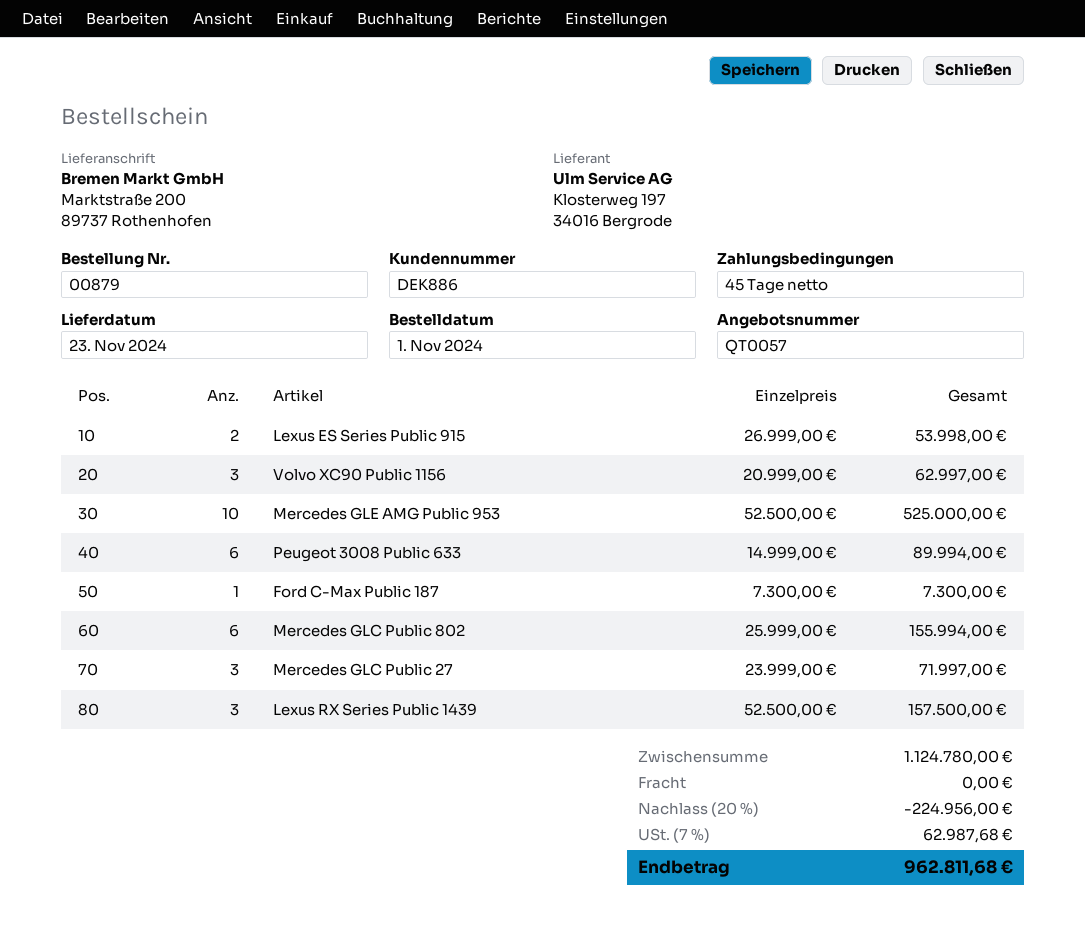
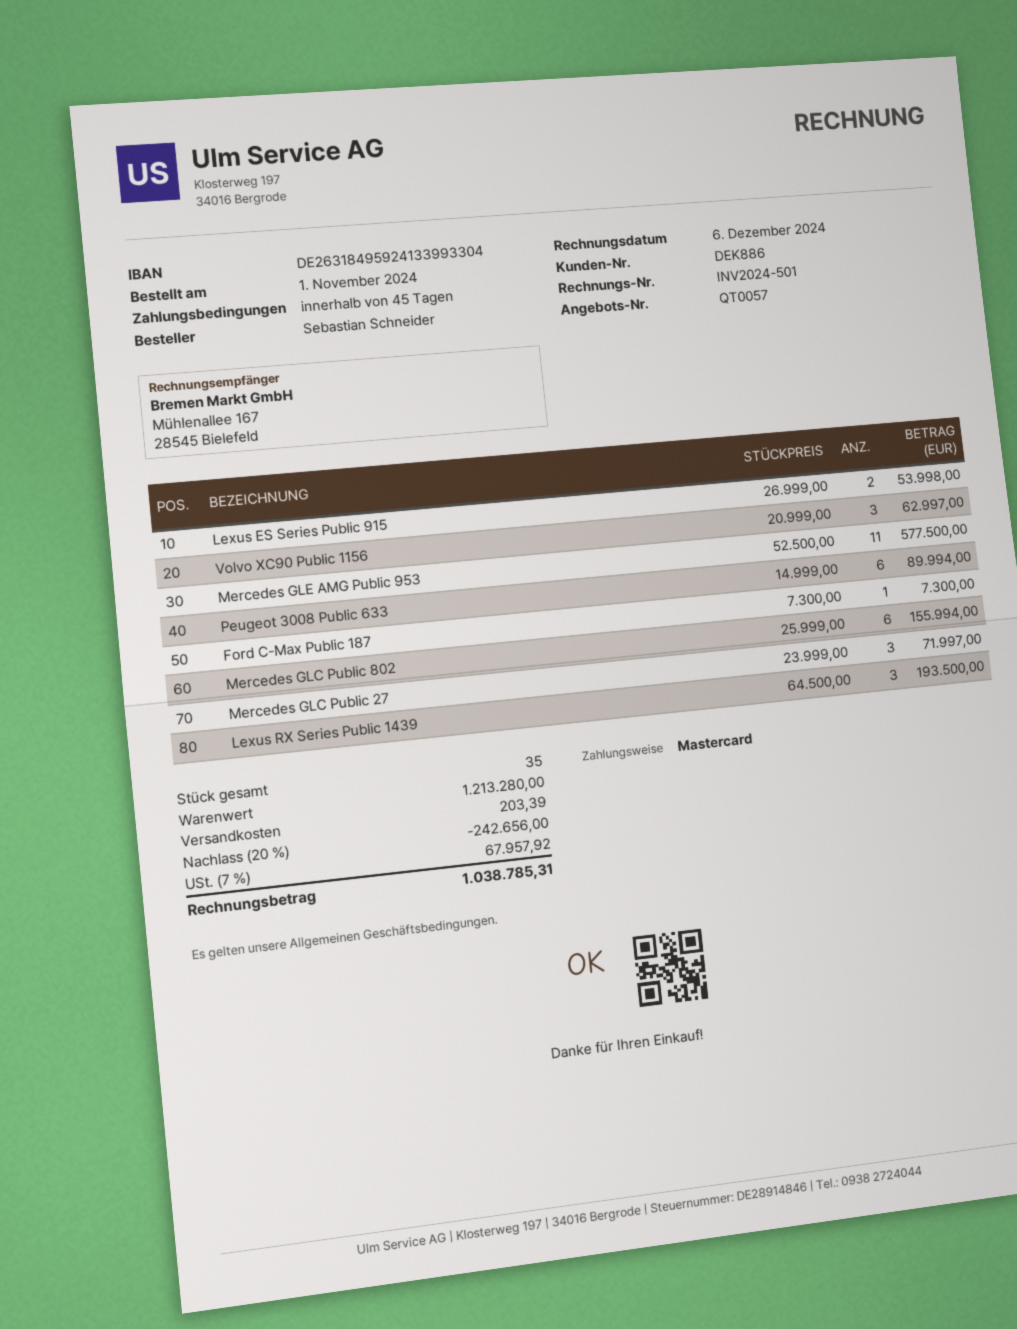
Mercedes GLE AMG Public 953: 10 x 52500.00 = 525000.00 -> 11 x 52500.00 = 577500.00
Lexus RX Series Public 1439: 3 x 52500.00 = 157500.00 -> 3 x 64500.00 = 193500.00
subtotal: 1124780.00 -> 1213280.00
discount: 20% = 224956.00 -> 20% = 242656.00
shipping: 0.00 -> 203.39
tax: 7% = 62987.68 -> 7% = 67957.92
total: 962811.68 -> 1038785.31

